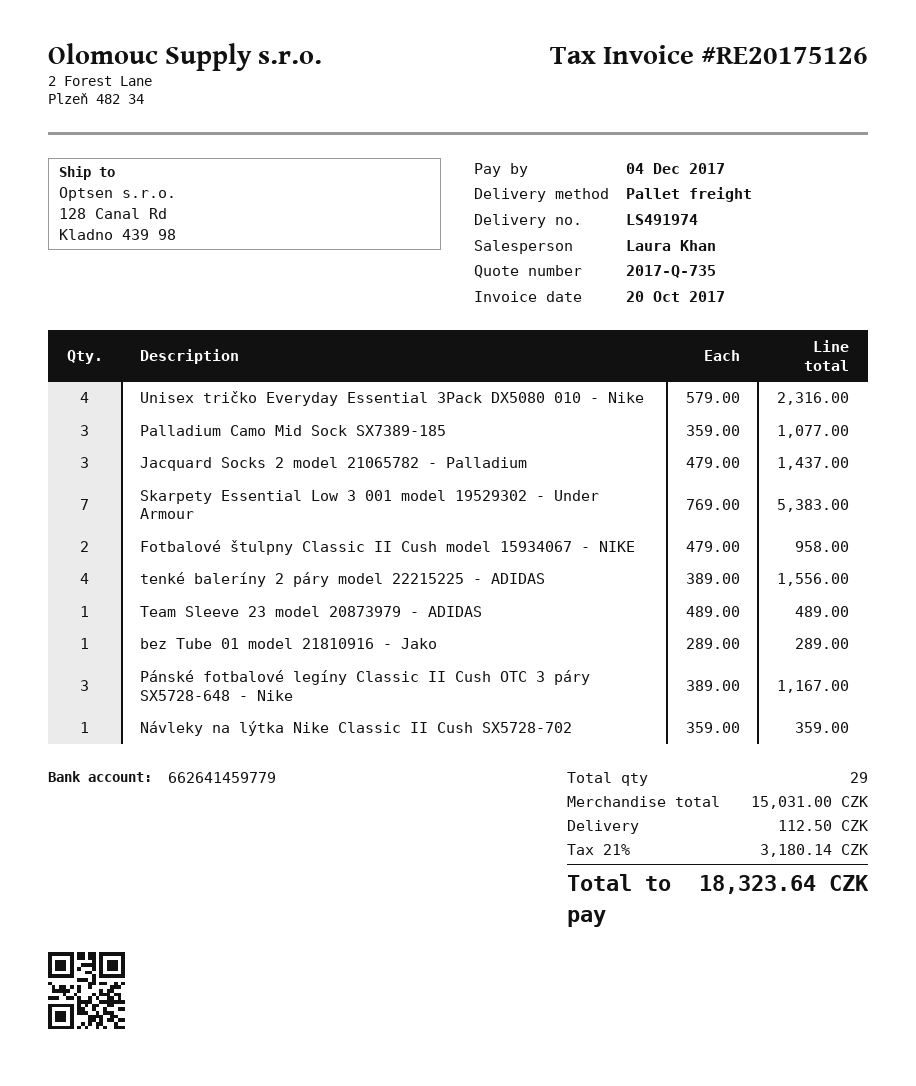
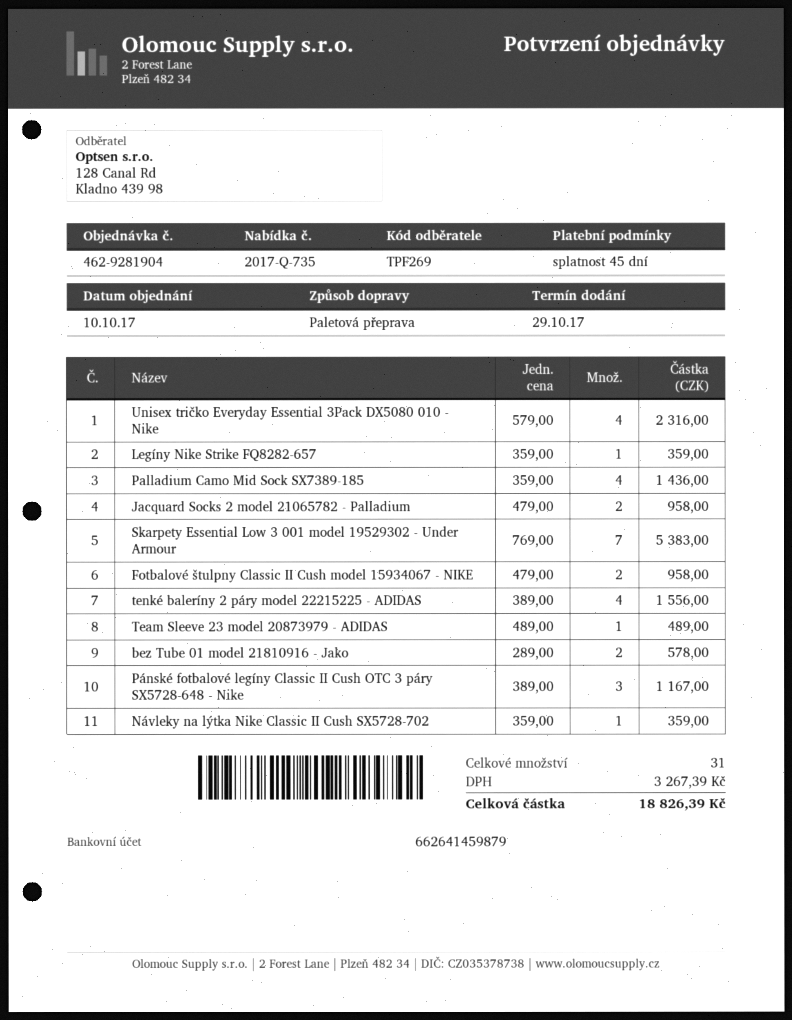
bank account: 662641459779 -> 662641459879
Palladium Camo Mid Sock SX7389-185: 3 x 359.00 = 1077.00 -> 4 x 359.00 = 1436.00
Jacquard Socks 2 model 21065782 - Palladium: 3 x 479.00 = 1437.00 -> 2 x 479.00 = 958.00
bez Tube 01 model 21810916 - Jako: 1 x 289.00 = 289.00 -> 2 x 289.00 = 578.00
Legíny Nike Strike FQ8282-657: none -> 1 x 359.00 = 359.00
total quantity: 29 -> 31
shipping: 112.50 -> none
tax: 3180.14 -> 3267.39
total: 18323.64 -> 18826.39

